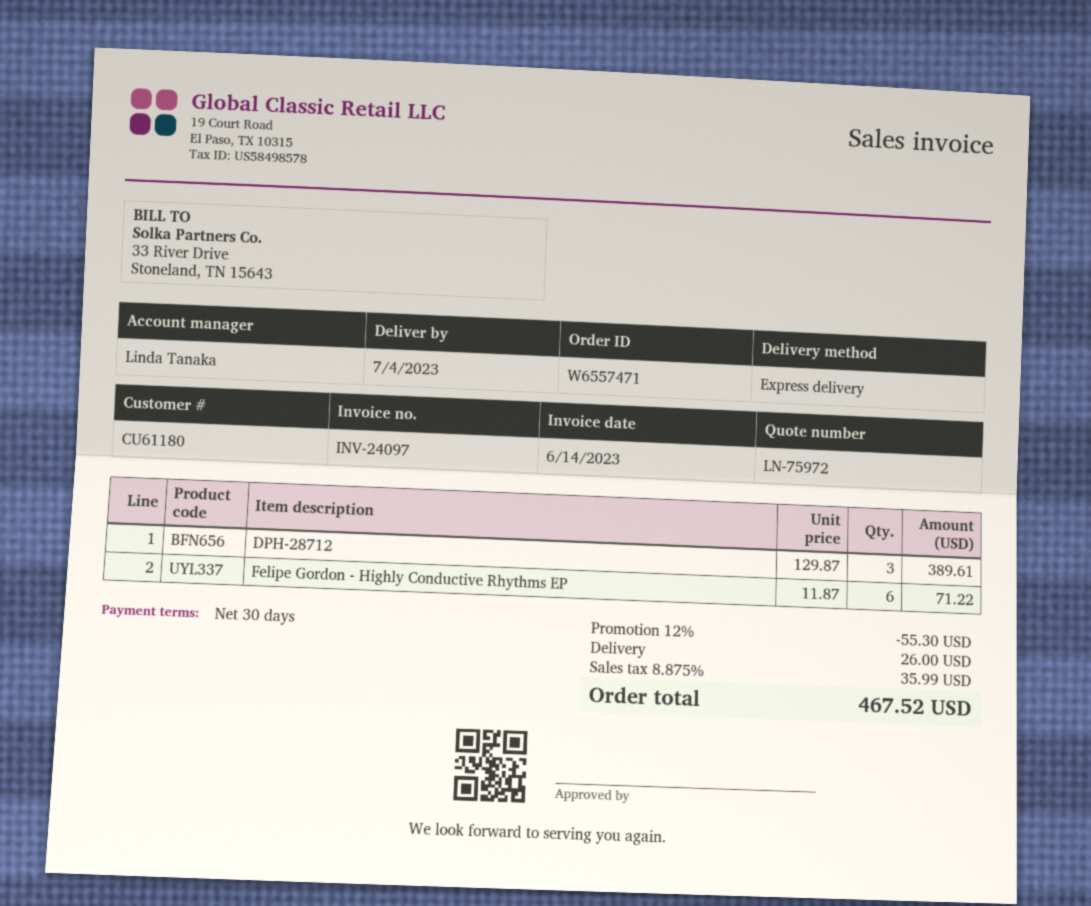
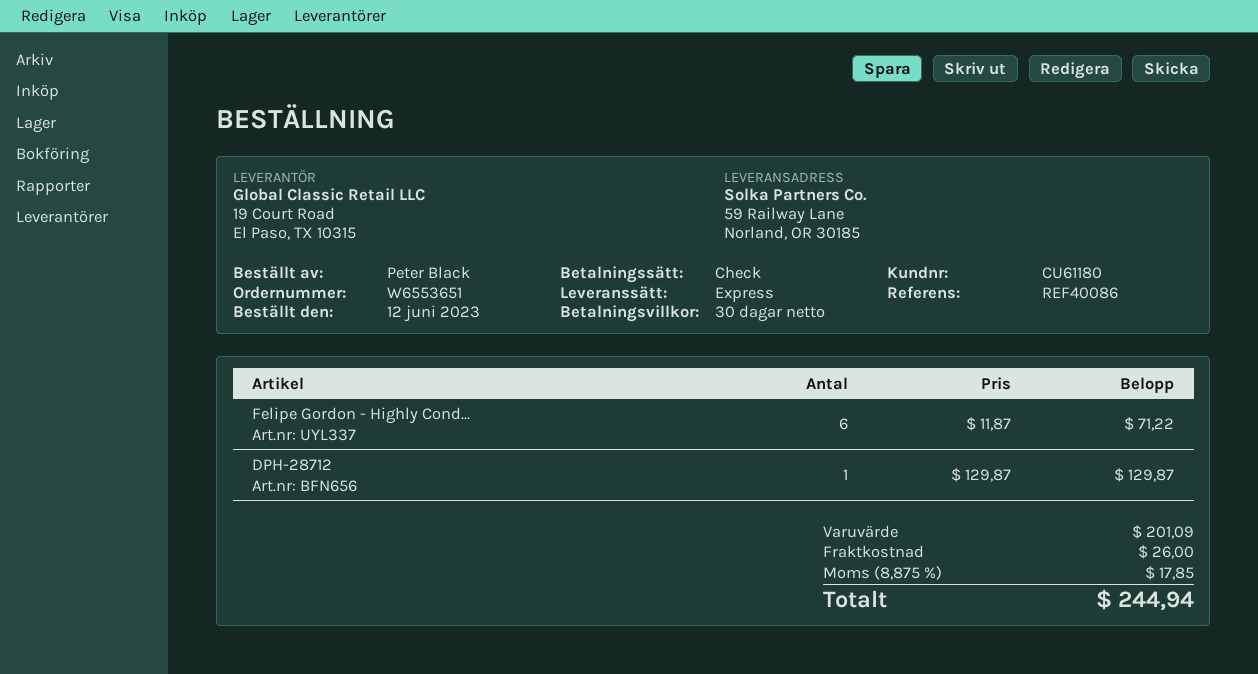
order number: W6557471 -> W6553651
DPH-28712: 3 x 129.87 = 389.61 -> 1 x 129.87 = 129.87
discount: 12% = 55.30 -> none
tax: 8.875% = 35.99 -> 8.875% = 17.85
total: 467.52 -> 244.94

